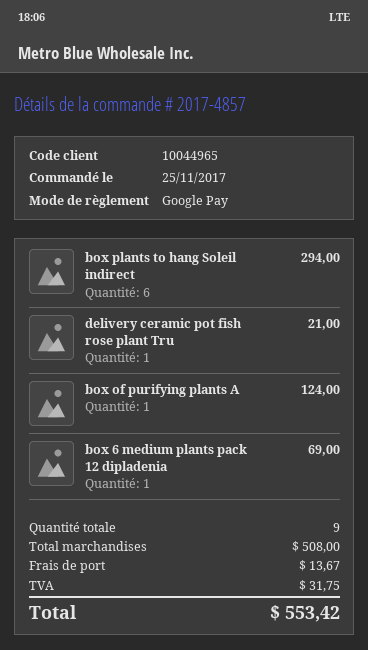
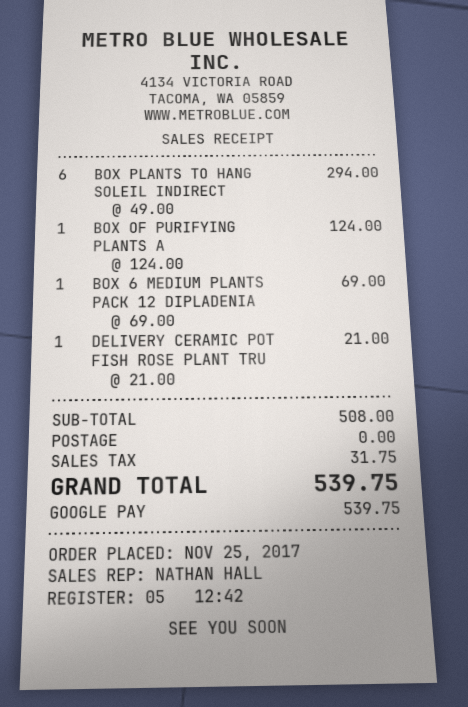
shipping: 13.67 -> 0.00
total: 553.42 -> 539.75

